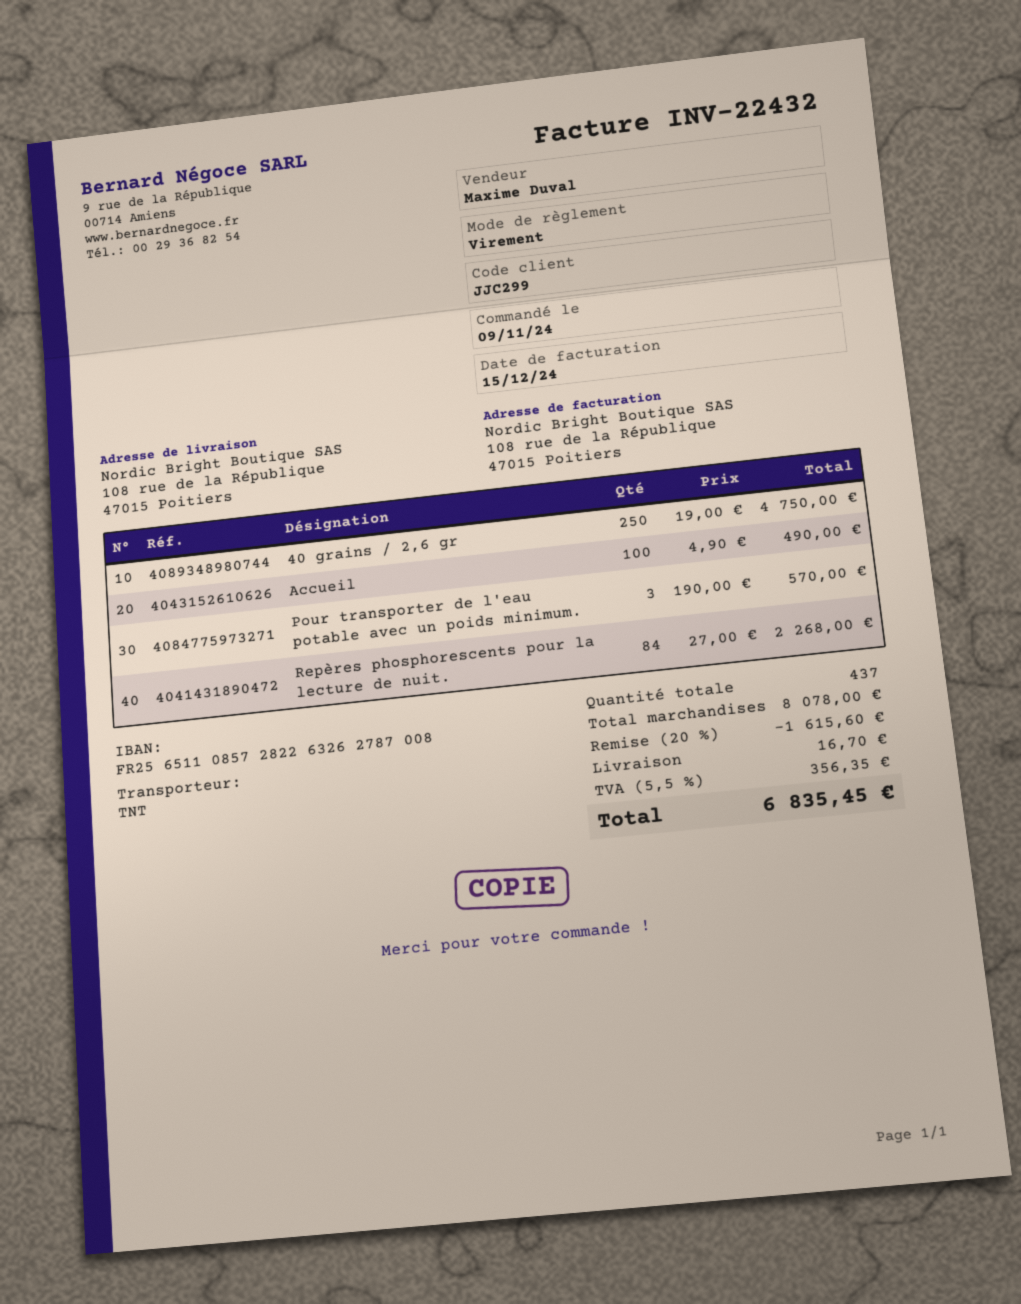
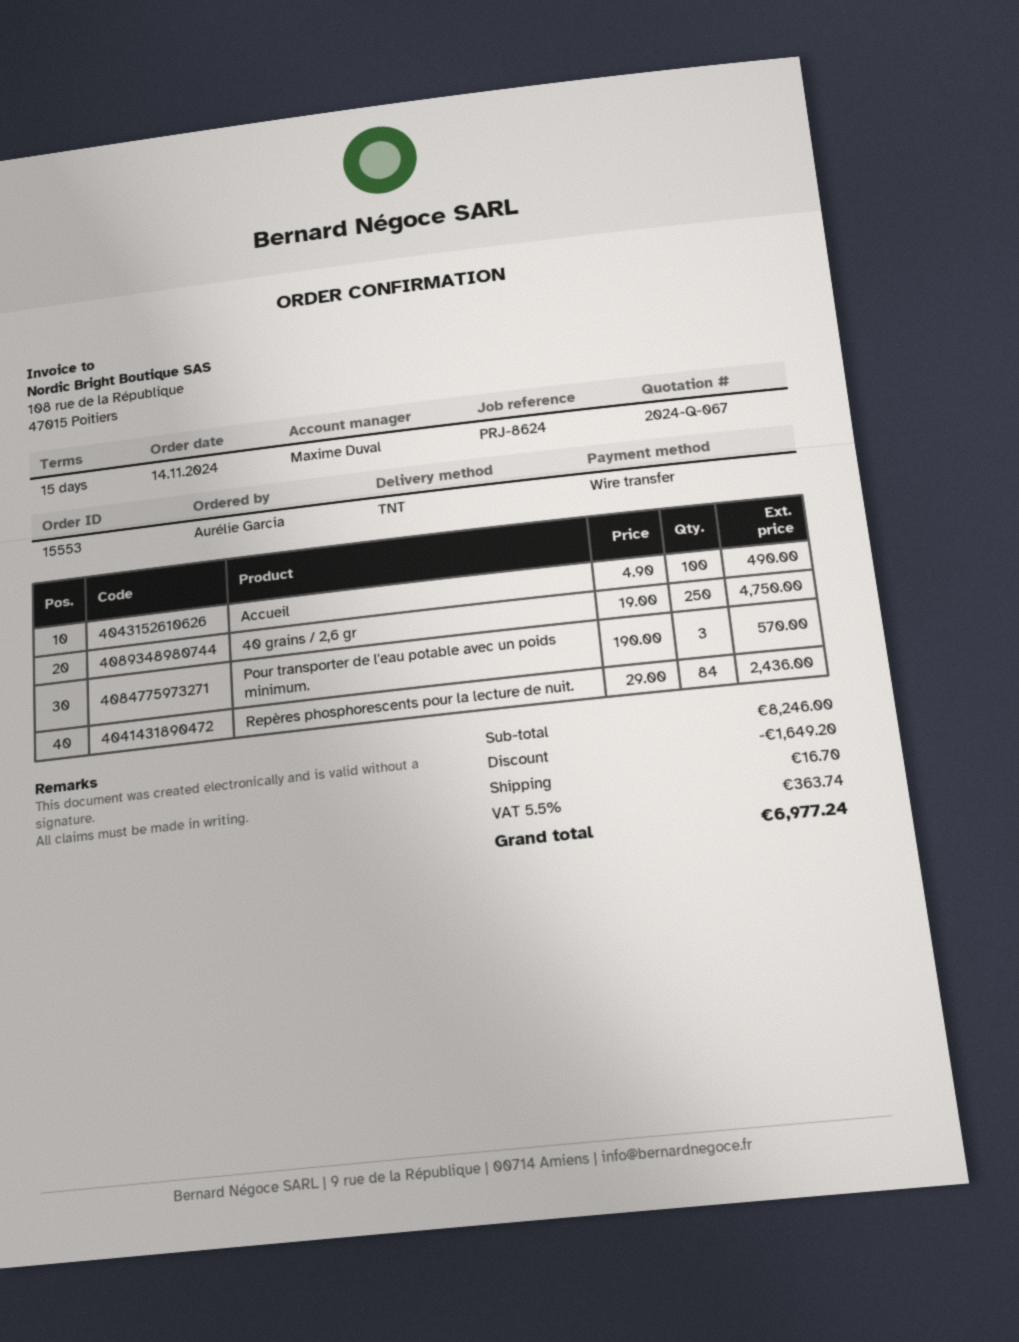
order date: 2024-11-09 -> 2024-11-14
Repères phosphorescents pour la lecture de nuit.: 84 x 27.00 = 2268.00 -> 84 x 29.00 = 2436.00
subtotal: 8078.00 -> 8246.00
discount: 1615.60 -> 1649.20
tax: 5.5% = 356.35 -> 5.5% = 363.74
total: 6835.45 -> 6977.24

